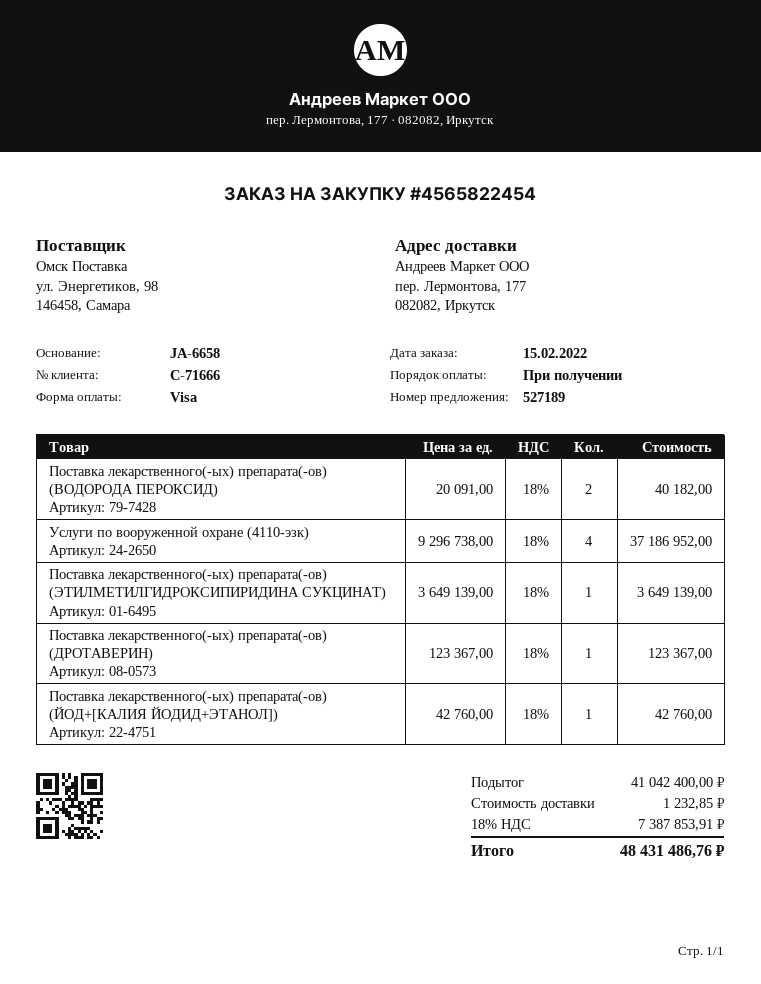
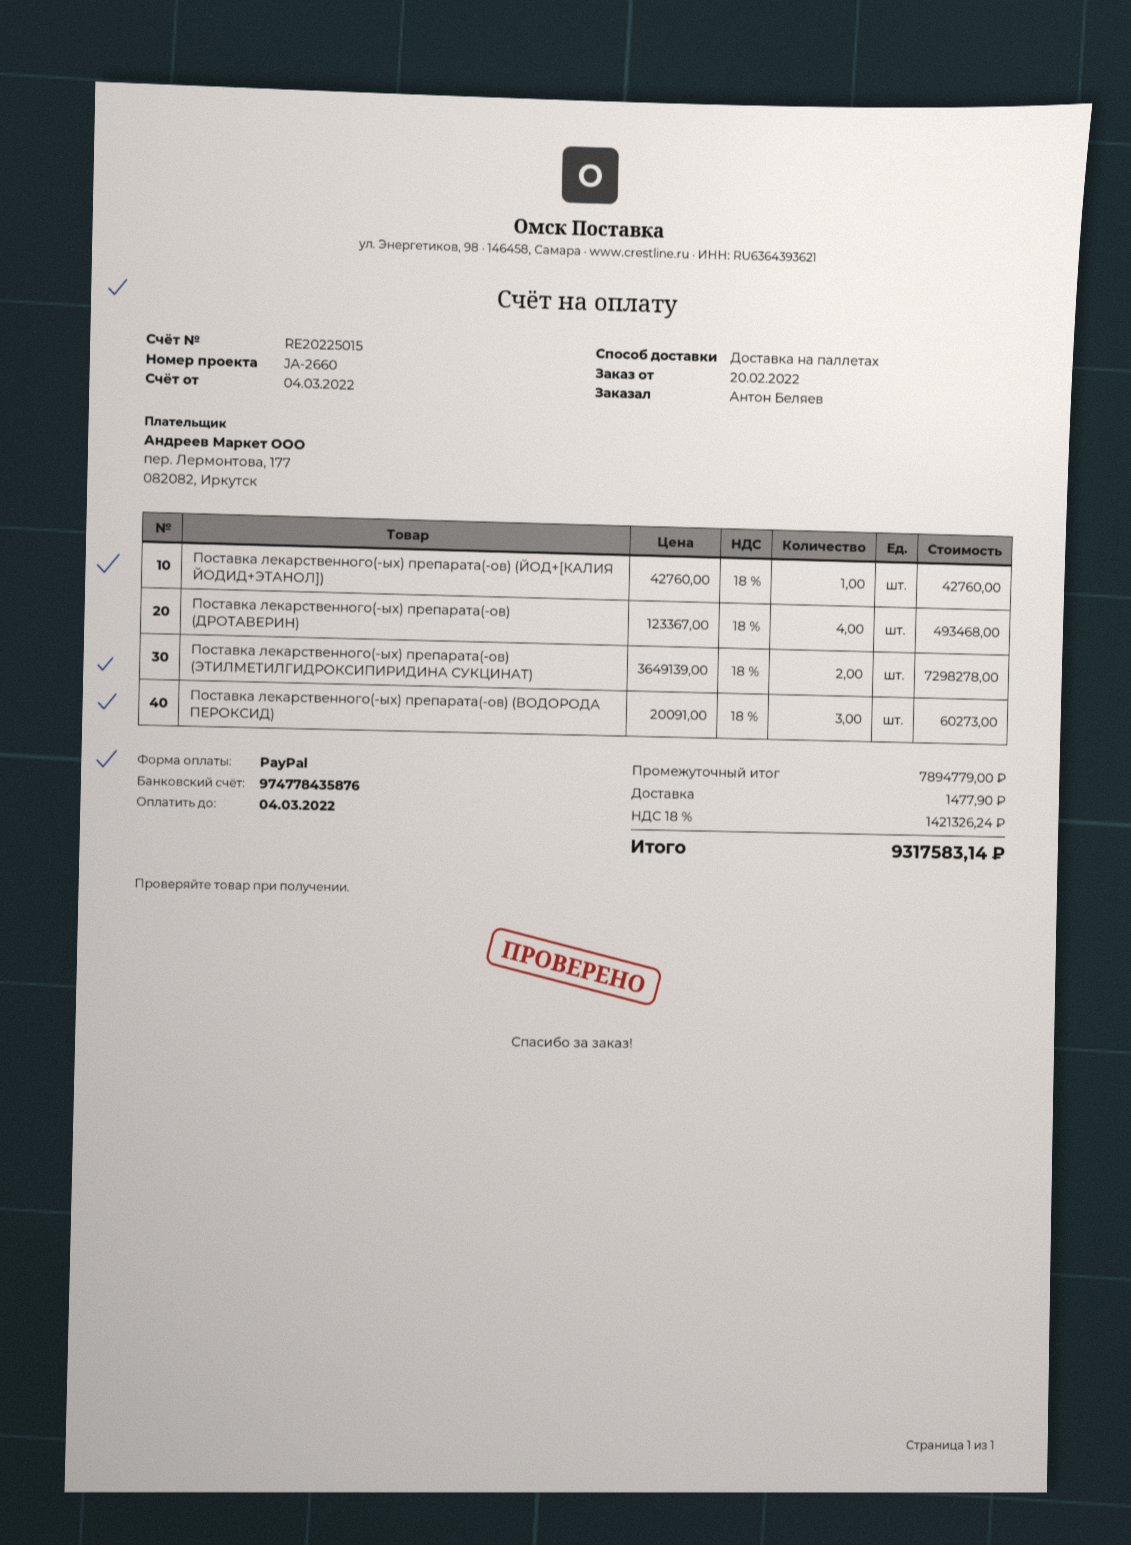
order date: 2022-02-15 -> 2022-02-20
reference: JA-6658 -> JA-2660
payment method: Visa -> PayPal
Поставка лекарственного(-ых) препарата(-ов) (ВОДОРОДА ПЕРОКСИД): 2 x 20091.00 = 40182.00 -> 3 x 20091.00 = 60273.00
Услуги по вооруженной охране (4110-эзк): 4 x 9296738.00 = 37186952.00 -> none
Поставка лекарственного(-ых) препарата(-ов) (ЭТИЛМЕТИЛГИДРОКСИПИРИДИНА СУКЦИНАТ): 1 x 3649139.00 = 3649139.00 -> 2 x 3649139.00 = 7298278.00
Поставка лекарственного(-ых) препарата(-ов) (ДРОТАВЕРИН): 1 x 123367.00 = 123367.00 -> 4 x 123367.00 = 493468.00
subtotal: 41042400.00 -> 7894779.00
shipping: 1232.85 -> 1477.90
tax: 18% = 7387853.91 -> 18% = 1421326.24
total: 48431486.76 -> 9317583.14

